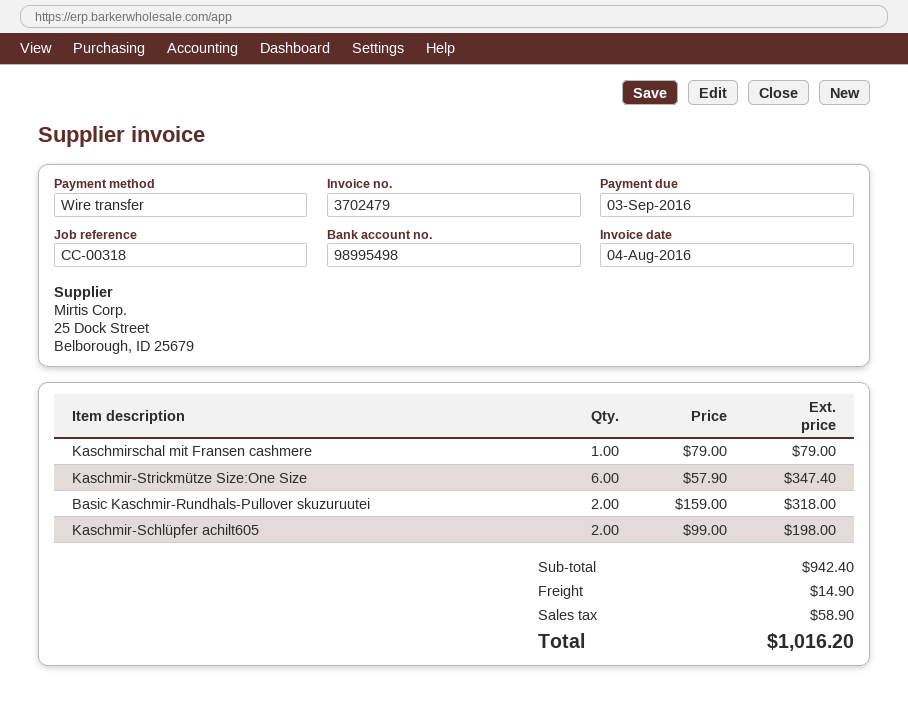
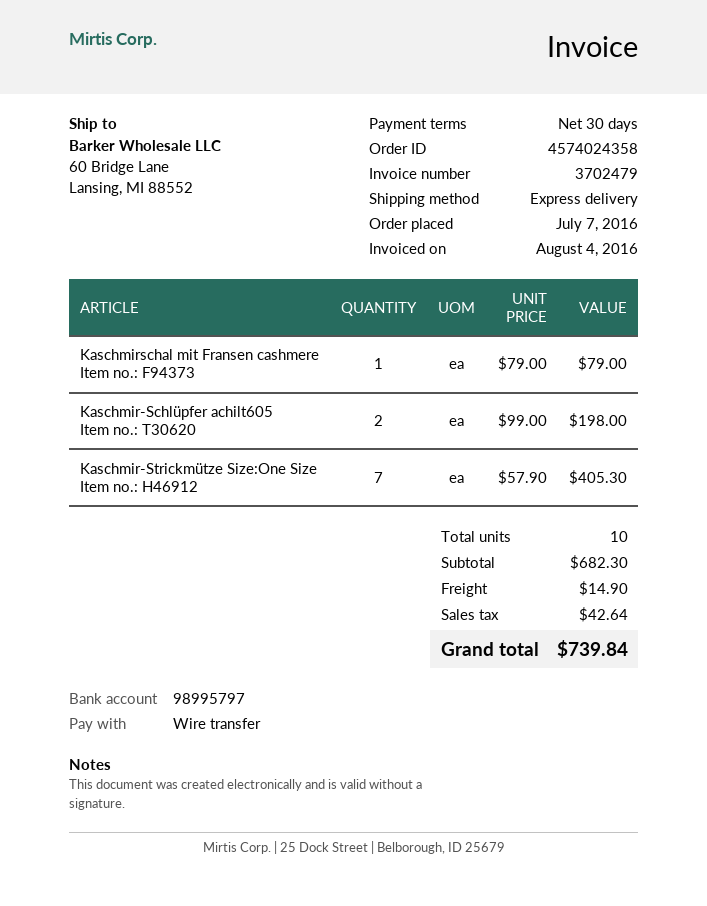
bank account: 98995498 -> 98995797
Kaschmir-Strickmütze Size:One Size: 6 x 57.90 = 347.40 -> 7 x 57.90 = 405.30
Basic Kaschmir-Rundhals-Pullover skuzuruutei: 2 x 159.00 = 318.00 -> none
subtotal: 942.40 -> 682.30
tax: 58.90 -> 42.64
total: 1016.20 -> 739.84

